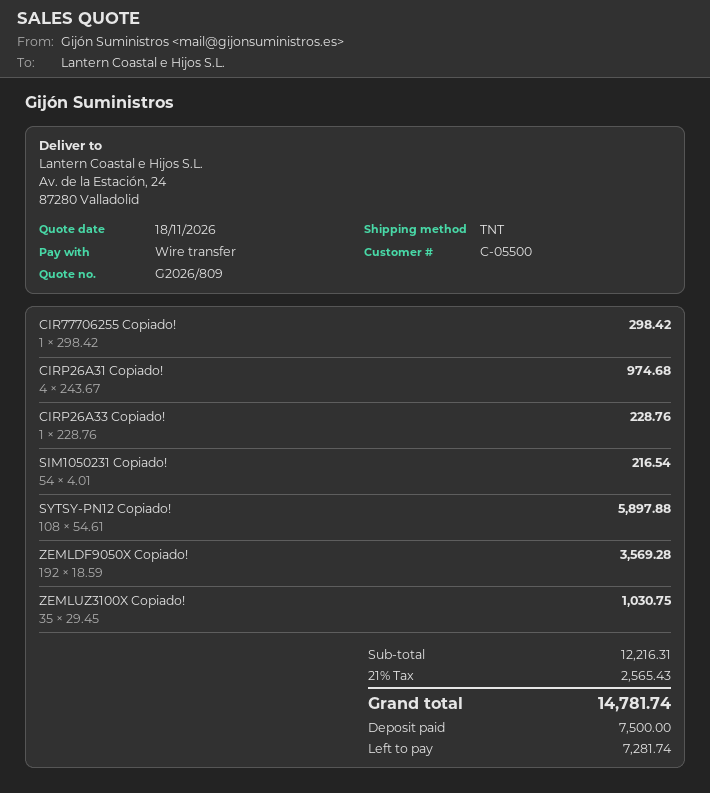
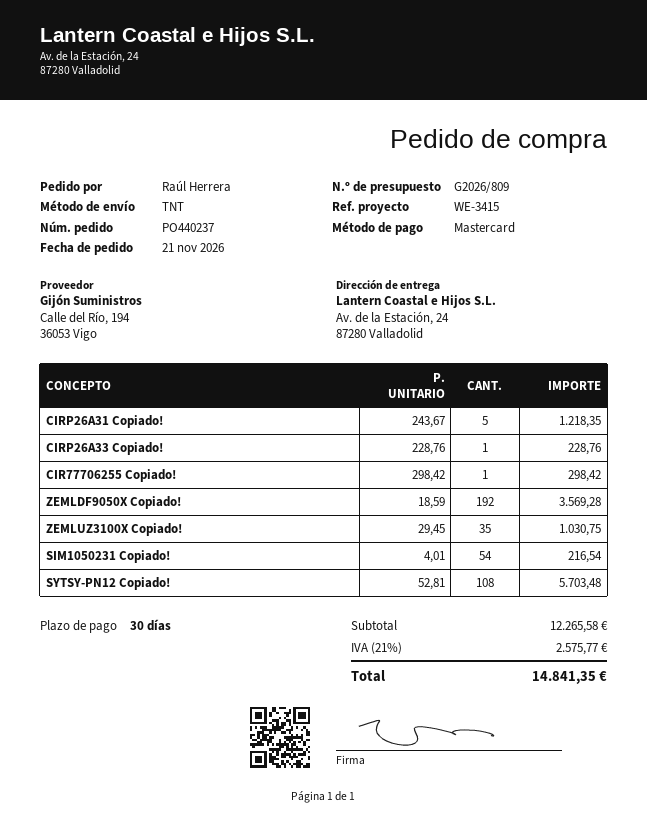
payment method: bank transfer -> Mastercard
CIRP26A31 Copiado!: 4 x 243.67 = 974.68 -> 5 x 243.67 = 1218.35
SYTSY-PN12 Copiado!: 108 x 54.61 = 5897.88 -> 108 x 52.81 = 5703.48
subtotal: 12216.31 -> 12265.58
tax: 21% = 2565.43 -> 21% = 2575.77
total: 14781.74 -> 14841.35

